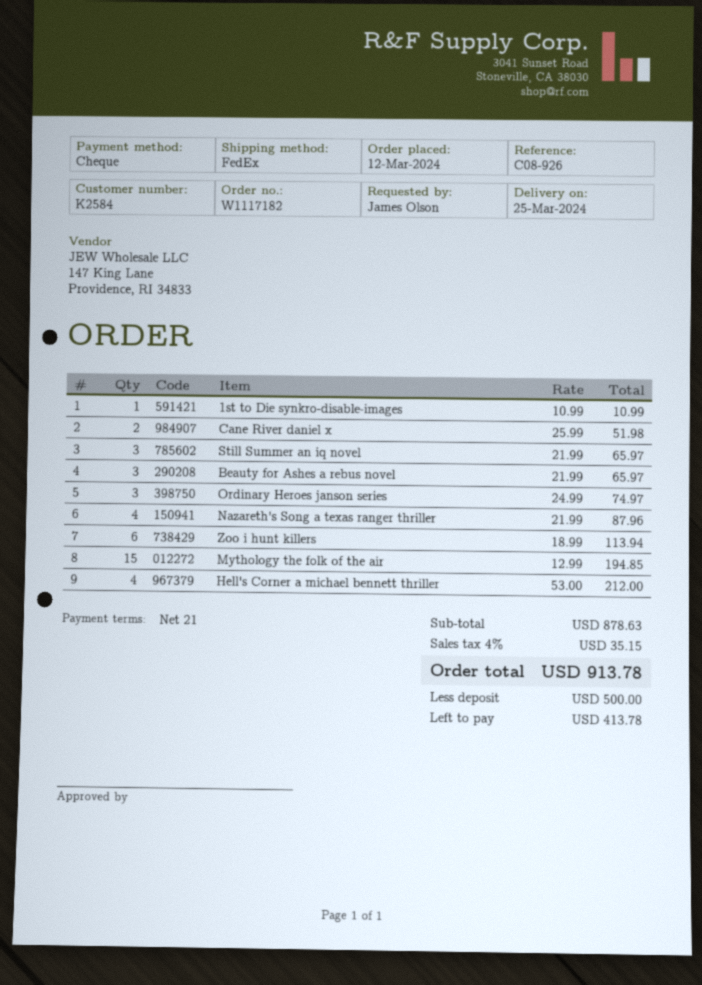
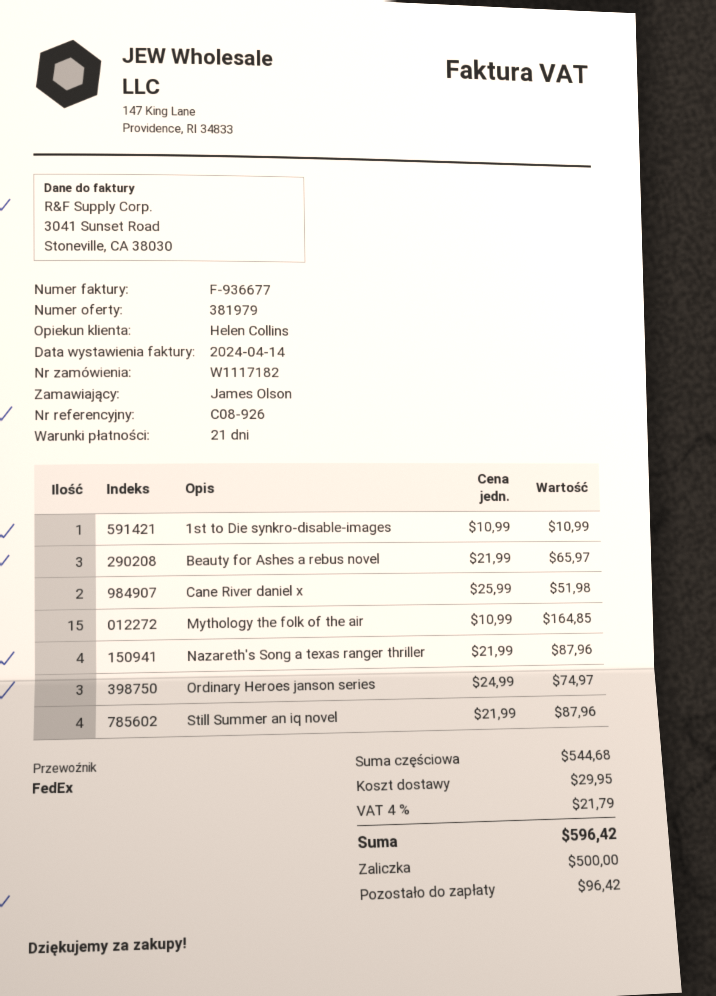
Still Summer an iq novel: 3 x 21.99 = 65.97 -> 4 x 21.99 = 87.96
Zoo i hunt killers: 6 x 18.99 = 113.94 -> none
Mythology the folk of the air: 15 x 12.99 = 194.85 -> 15 x 10.99 = 164.85
Hell's Corner a michael bennett thriller: 4 x 53.00 = 212.00 -> none
subtotal: 878.63 -> 544.68
shipping: none -> 29.95
tax: 4% = 35.15 -> 4% = 21.79
total: 913.78 -> 596.42
balance: 413.78 -> 96.42

